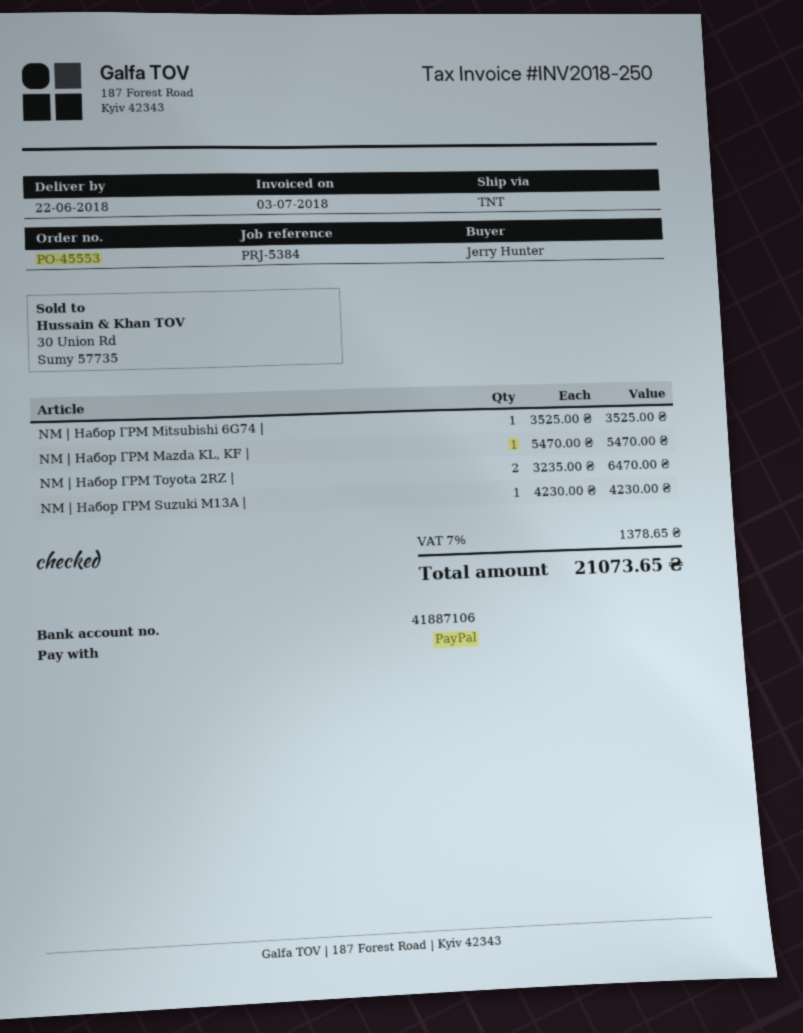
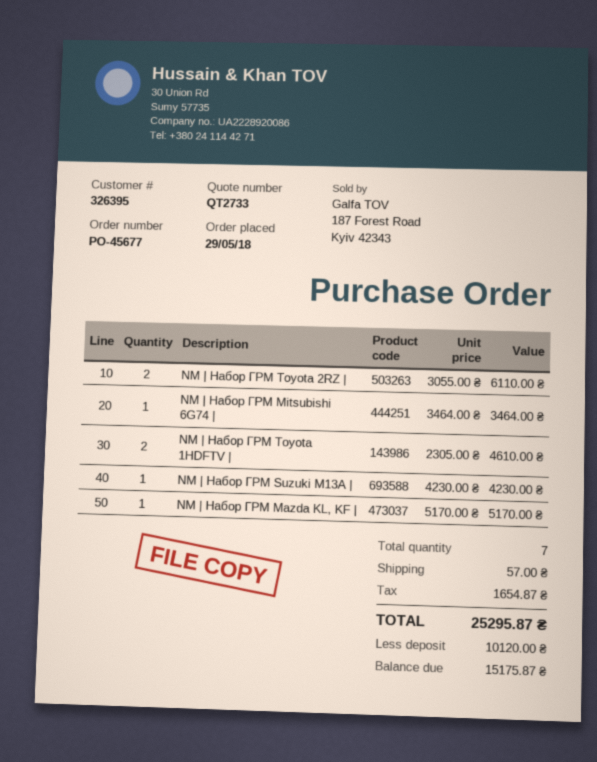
order number: PO-45553 -> PO-45677
NM | Набор ГРМ Mitsubishi 6G74 |: 1 x 3525.00 = 3525.00 -> 1 x 3464.00 = 3464.00
NM | Набор ГРМ Mazda KL, KF |: 1 x 5470.00 = 5470.00 -> 1 x 5170.00 = 5170.00
NM | Набор ГРМ Toyota 2RZ |: 2 x 3235.00 = 6470.00 -> 2 x 3055.00 = 6110.00
NM | Набор ГРМ Toyota 1HDFTV |: none -> 2 x 2305.00 = 4610.00
shipping: none -> 57.00
tax: 1378.65 -> 1654.87
total: 21073.65 -> 25295.87

